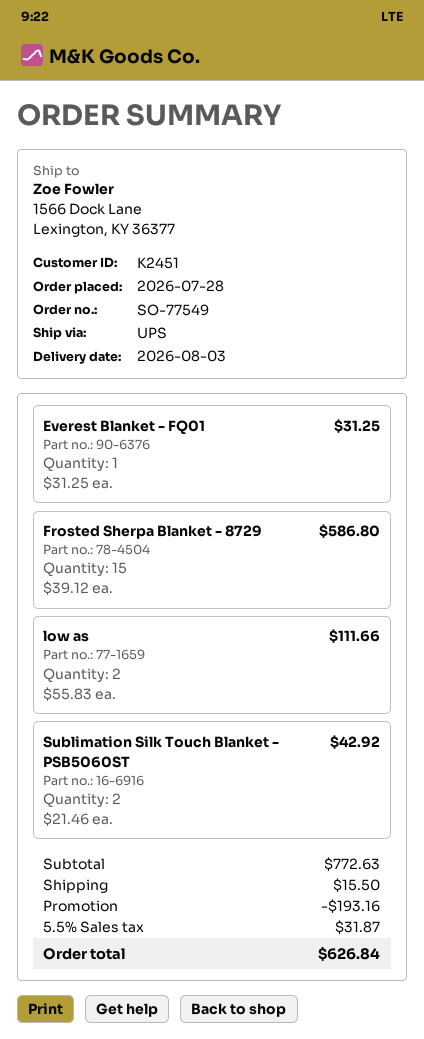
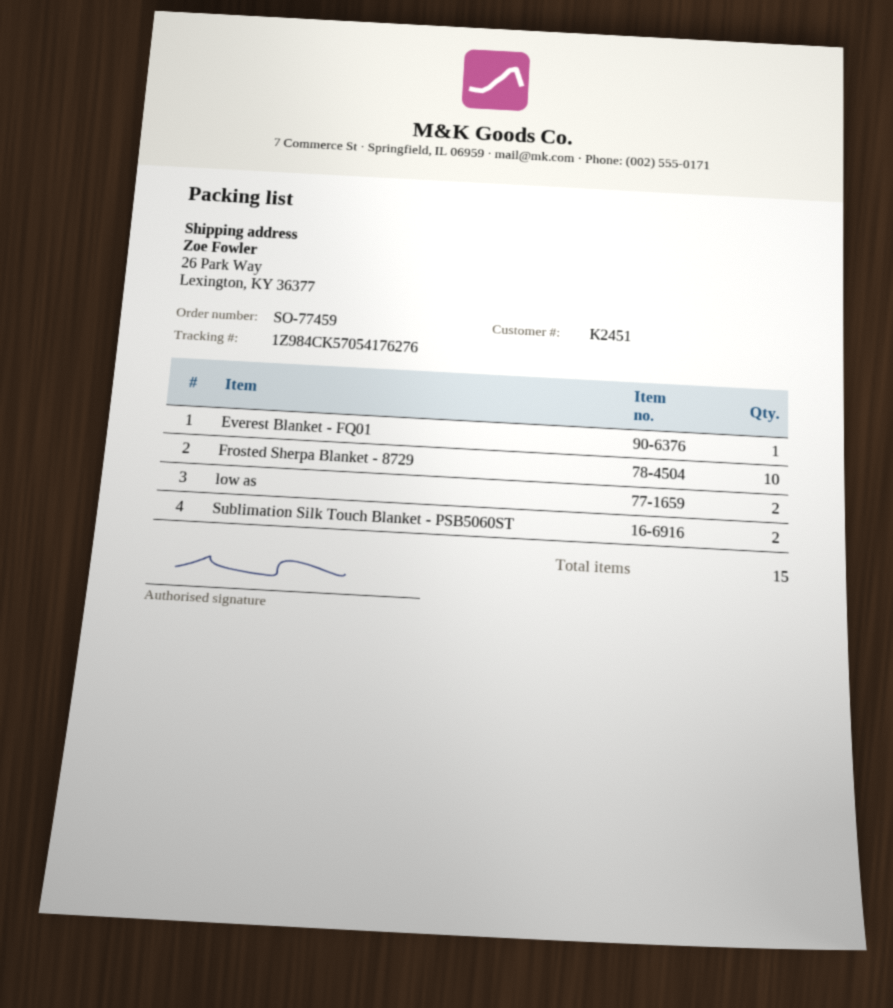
order number: SO-77549 -> SO-77459
ship to: 1566 Dock Lane, Lexington, KY 36377 -> 26 Park Way, Lexington, KY 36377
Frosted Sherpa Blanket - 8729: 15 -> 10

